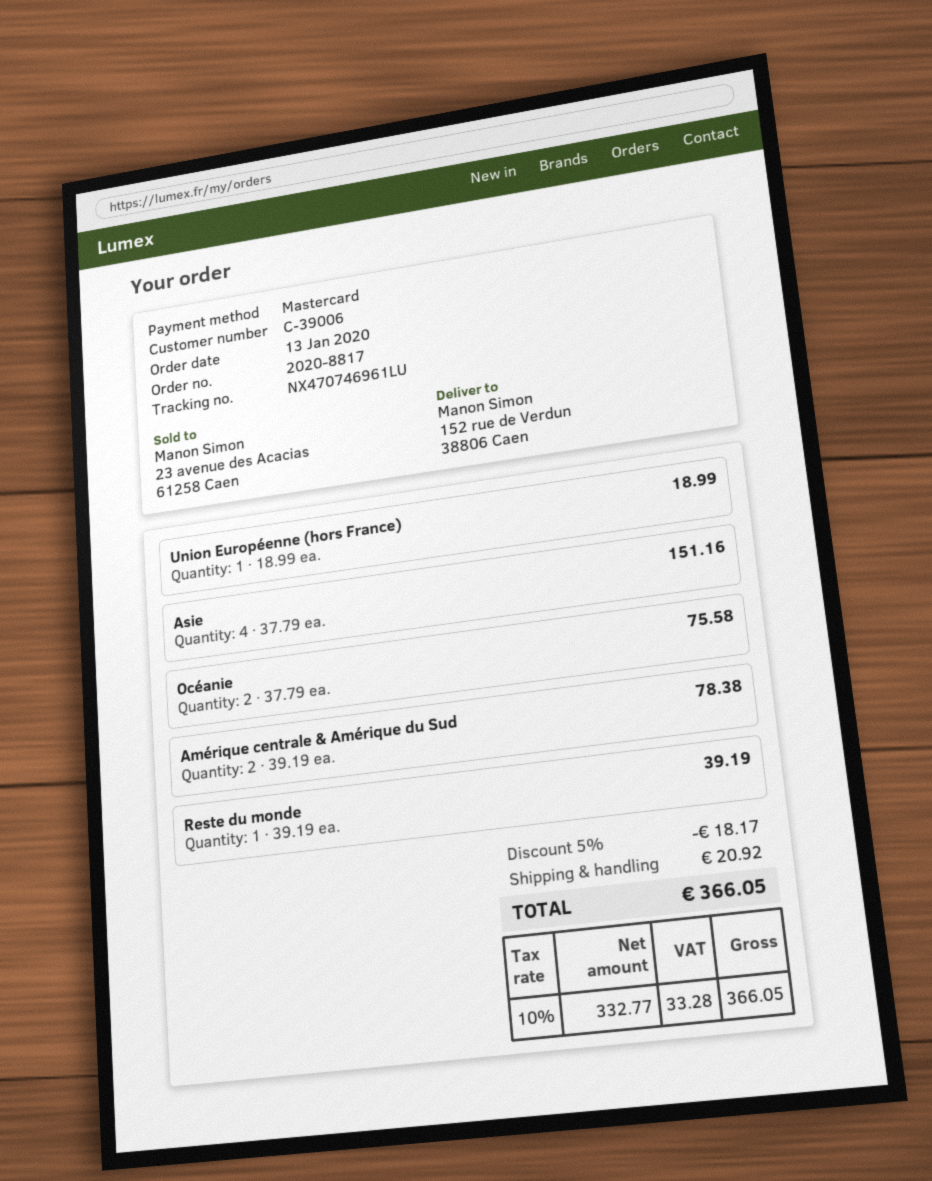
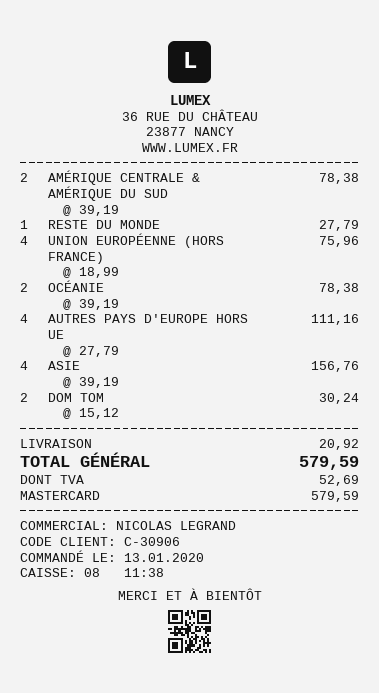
customer number: C-39006 -> C-30906
Union Européenne (hors France): 1 x 18.99 = 18.99 -> 4 x 18.99 = 75.96
Asie: 4 x 37.79 = 151.16 -> 4 x 39.19 = 156.76
Océanie: 2 x 37.79 = 75.58 -> 2 x 39.19 = 78.38
Reste du monde: 1 x 39.19 = 39.19 -> 1 x 27.79 = 27.79
AUTRES PAYS D'EUROPE HORS UE: none -> 4 x 27.79 = 111.16
DOM TOM: none -> 2 x 15.12 = 30.24
discount: 5% = 18.17 -> none
tax: 33.28 -> 52.69
total: 366.05 -> 579.59

